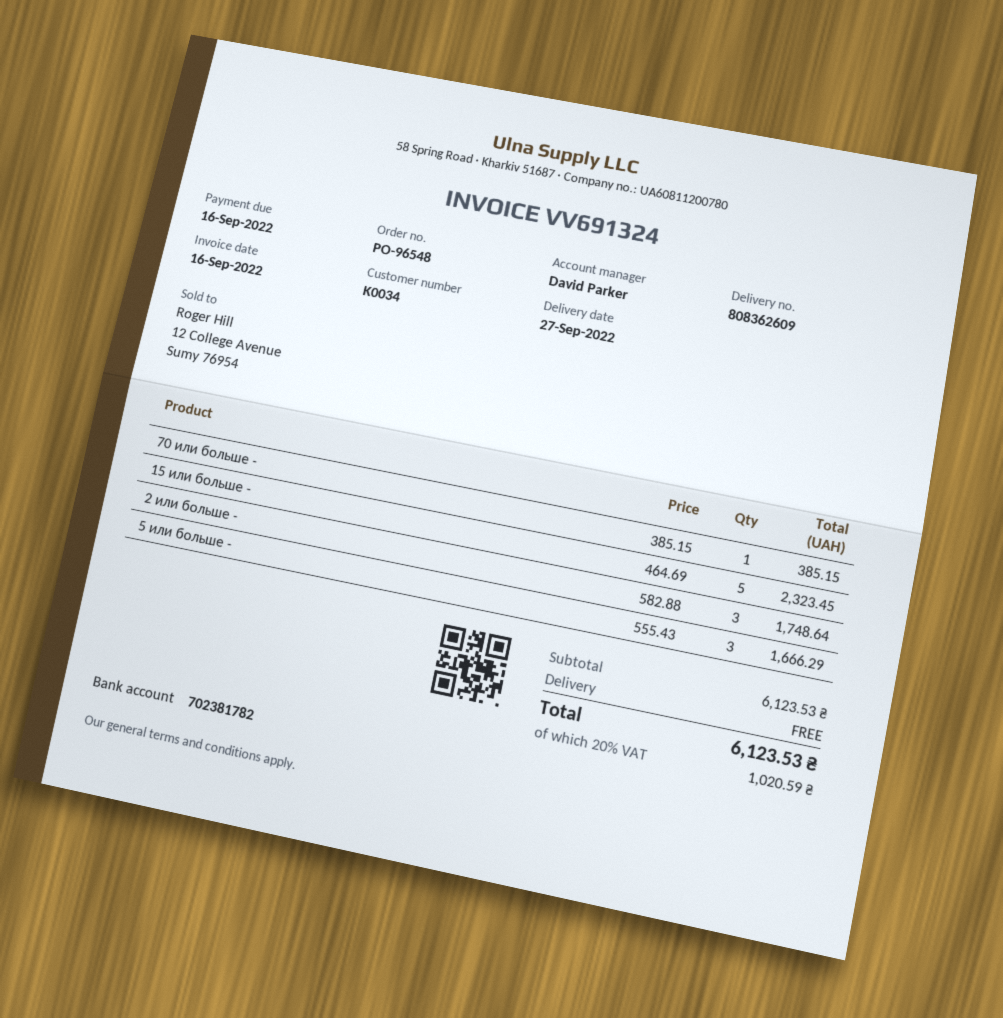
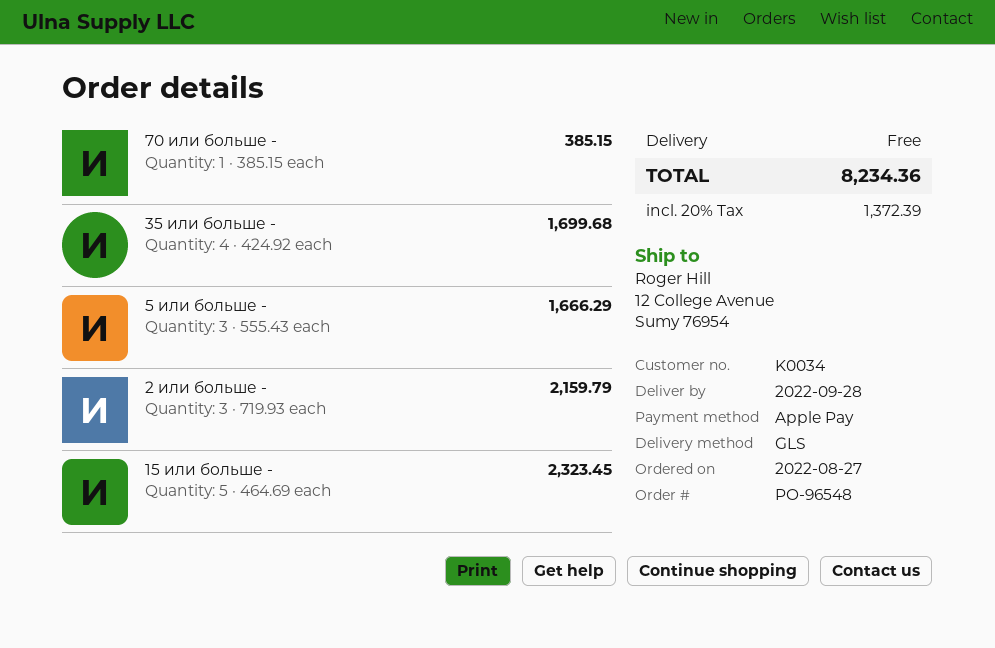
delivery date: 2022-09-27 -> 2022-09-28
2 или больше -: 3 x 582.88 = 1748.64 -> 3 x 719.93 = 2159.79
35 или больше -: none -> 4 x 424.92 = 1699.68
tax: 20% = 1020.59 -> 20% = 1372.39
total: 6123.53 -> 8234.36

